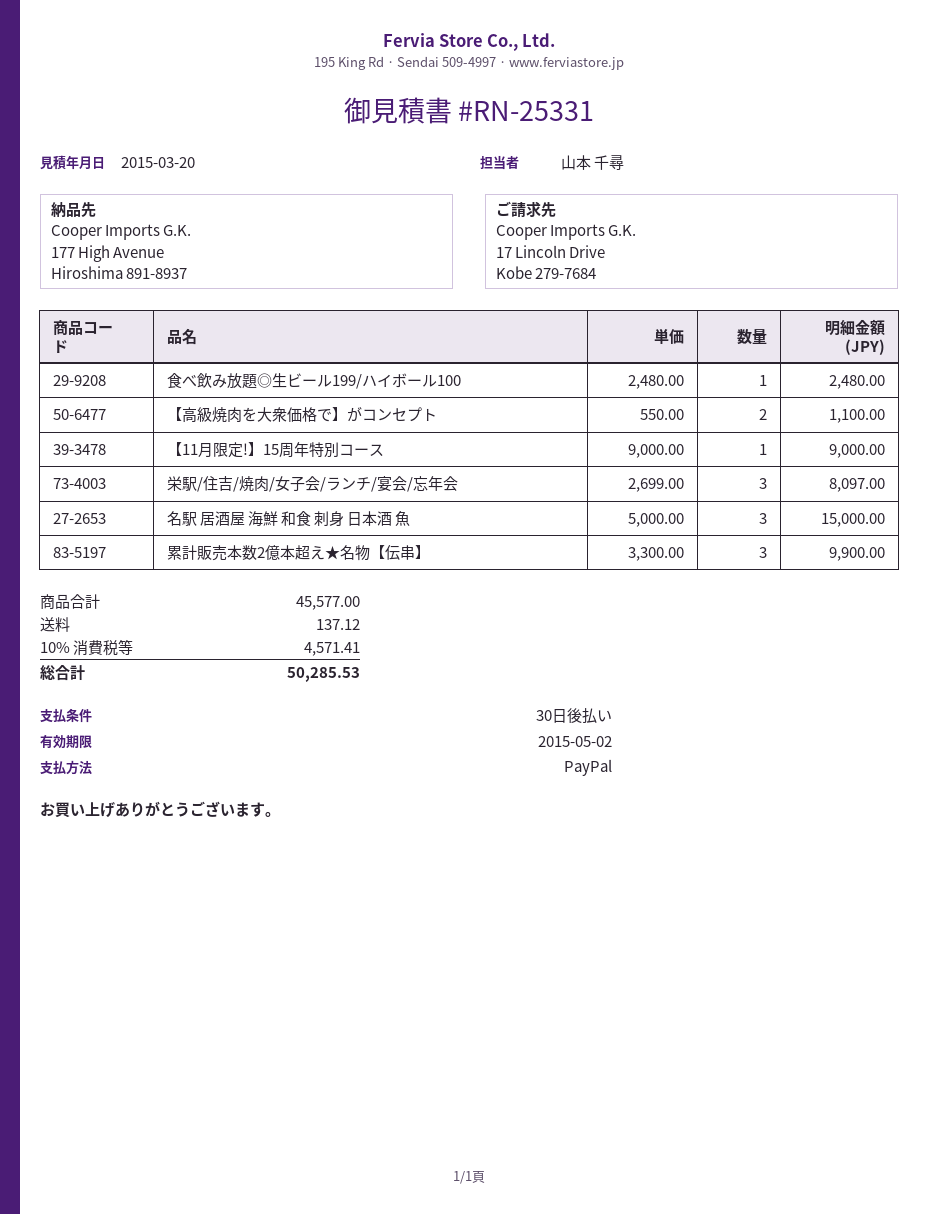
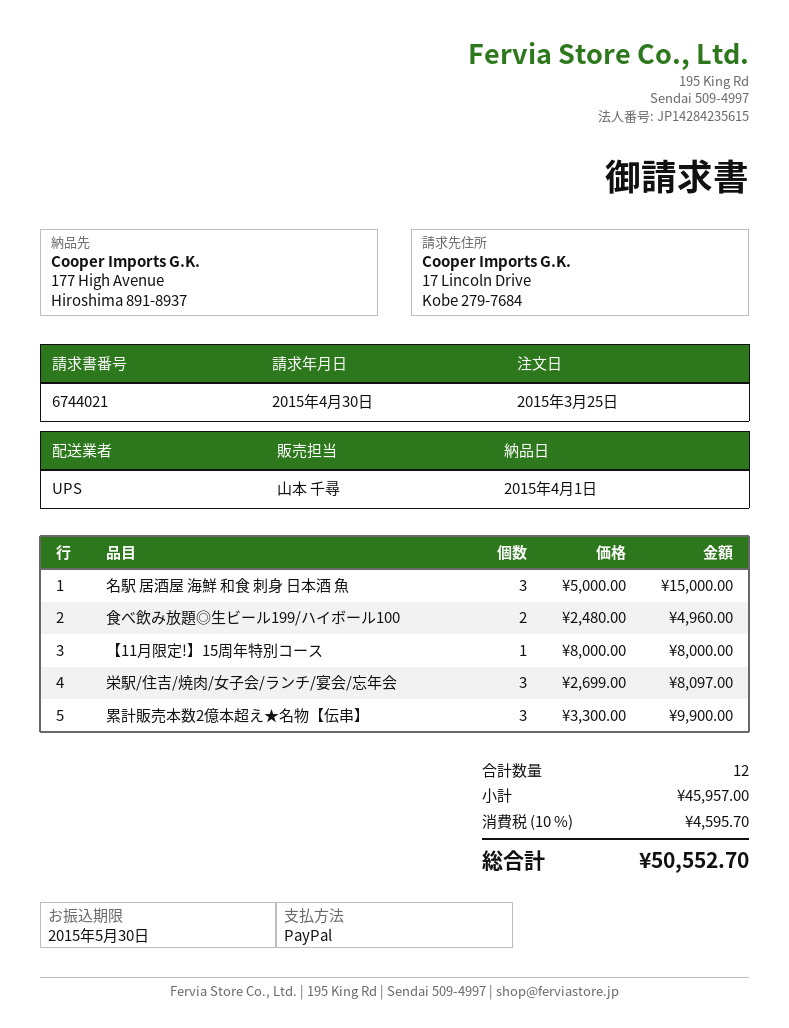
食べ飲み放題◎生ビール199/ハイボール100: 1 x 2480.00 = 2480.00 -> 2 x 2480.00 = 4960.00
【高級焼肉を大衆価格で】がコンセプト: 2 x 550.00 = 1100.00 -> none
【11月限定!】15周年特別コース: 1 x 9000.00 = 9000.00 -> 1 x 8000.00 = 8000.00
subtotal: 45577.00 -> 45957.00
shipping: 137.12 -> none
tax: 10% = 4571.41 -> 10% = 4595.70
total: 50285.53 -> 50552.70

